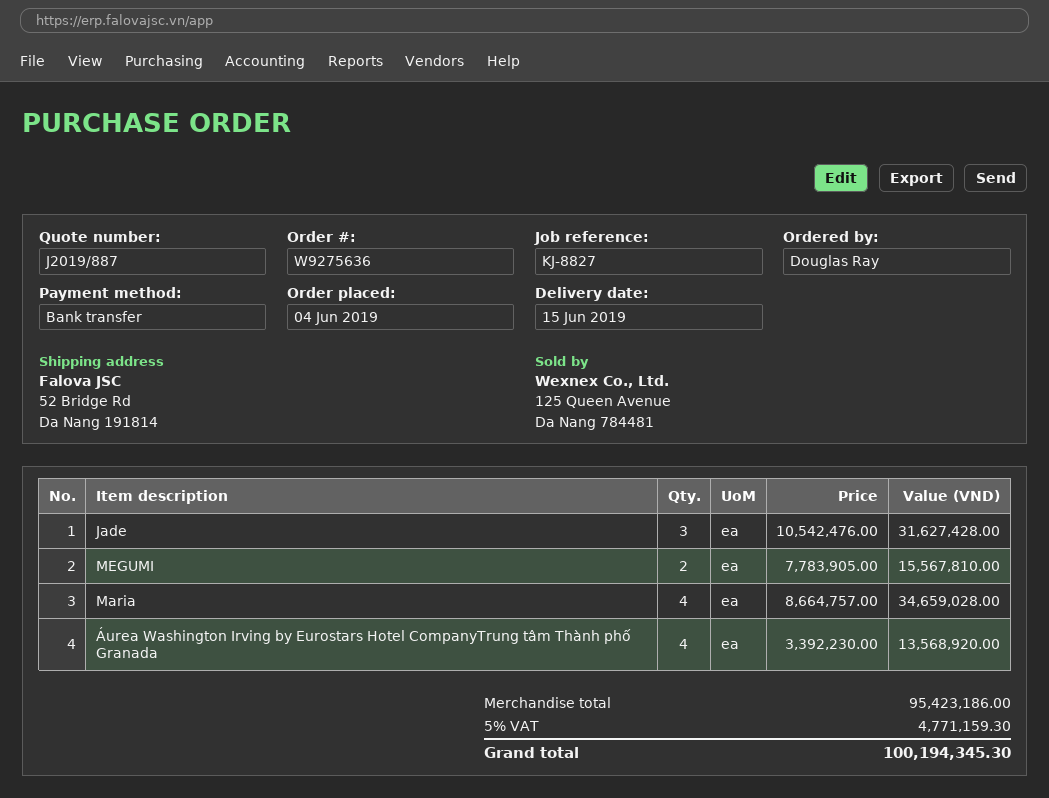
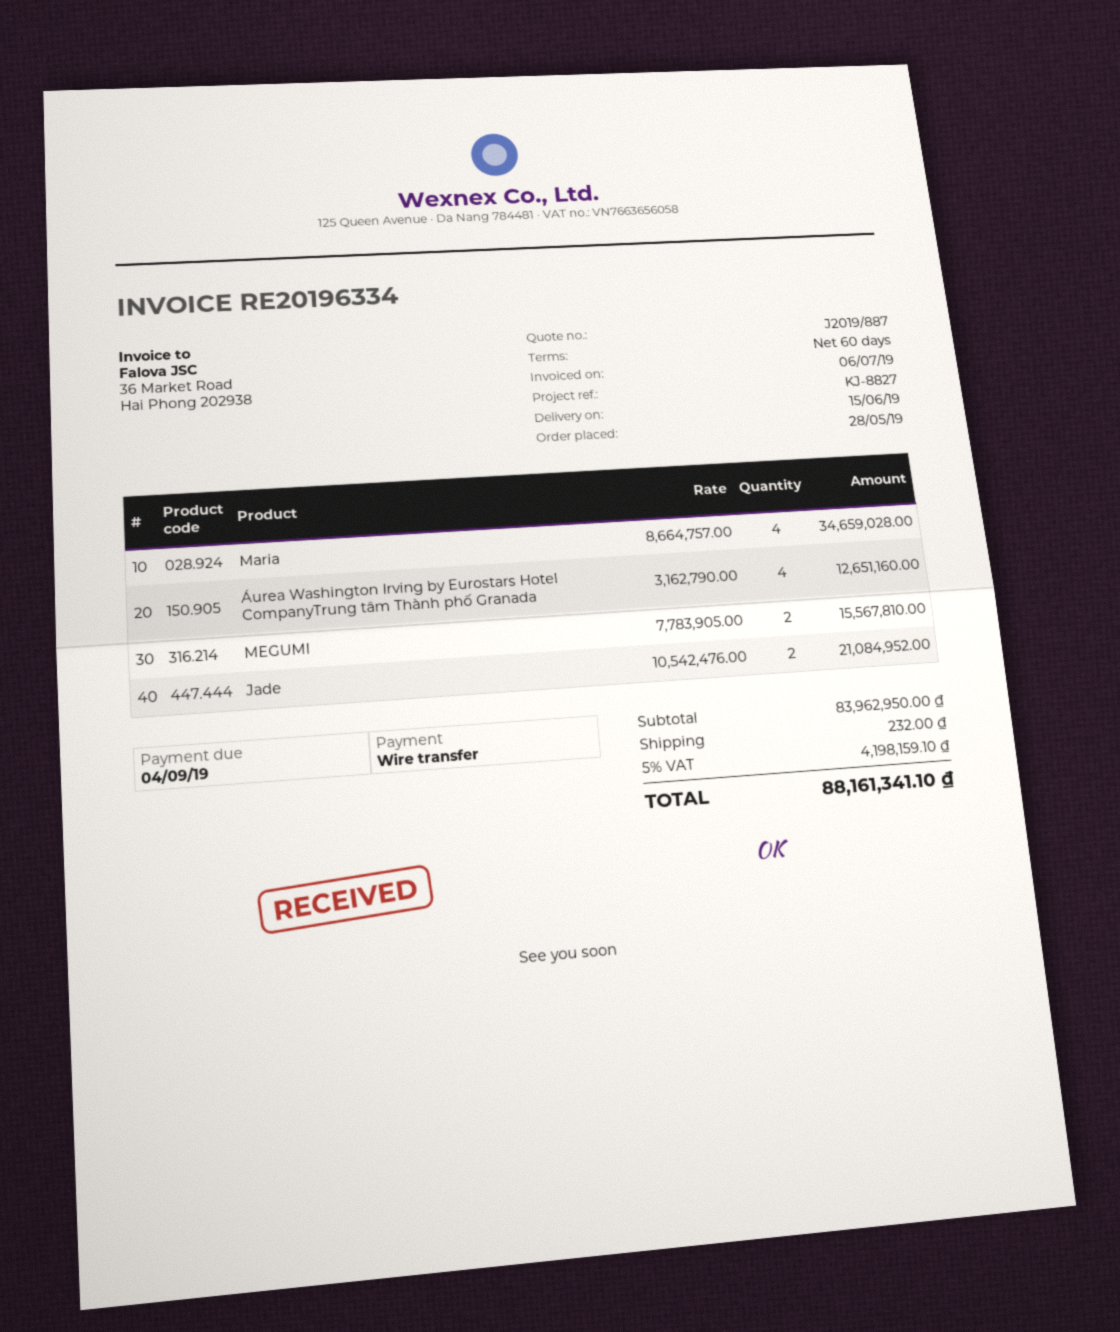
order date: 2019-06-04 -> 2019-05-28
Jade: 3 x 10542476.00 = 31627428.00 -> 2 x 10542476.00 = 21084952.00
Áurea Washington Irving by Eurostars Hotel CompanyTrung tâm Thành phố Granada: 4 x 3392230.00 = 13568920.00 -> 4 x 3162790.00 = 12651160.00
subtotal: 95423186.00 -> 83962950.00
shipping: none -> 232.00
tax: 5% = 4771159.30 -> 5% = 4198159.10
total: 100194345.30 -> 88161341.10

